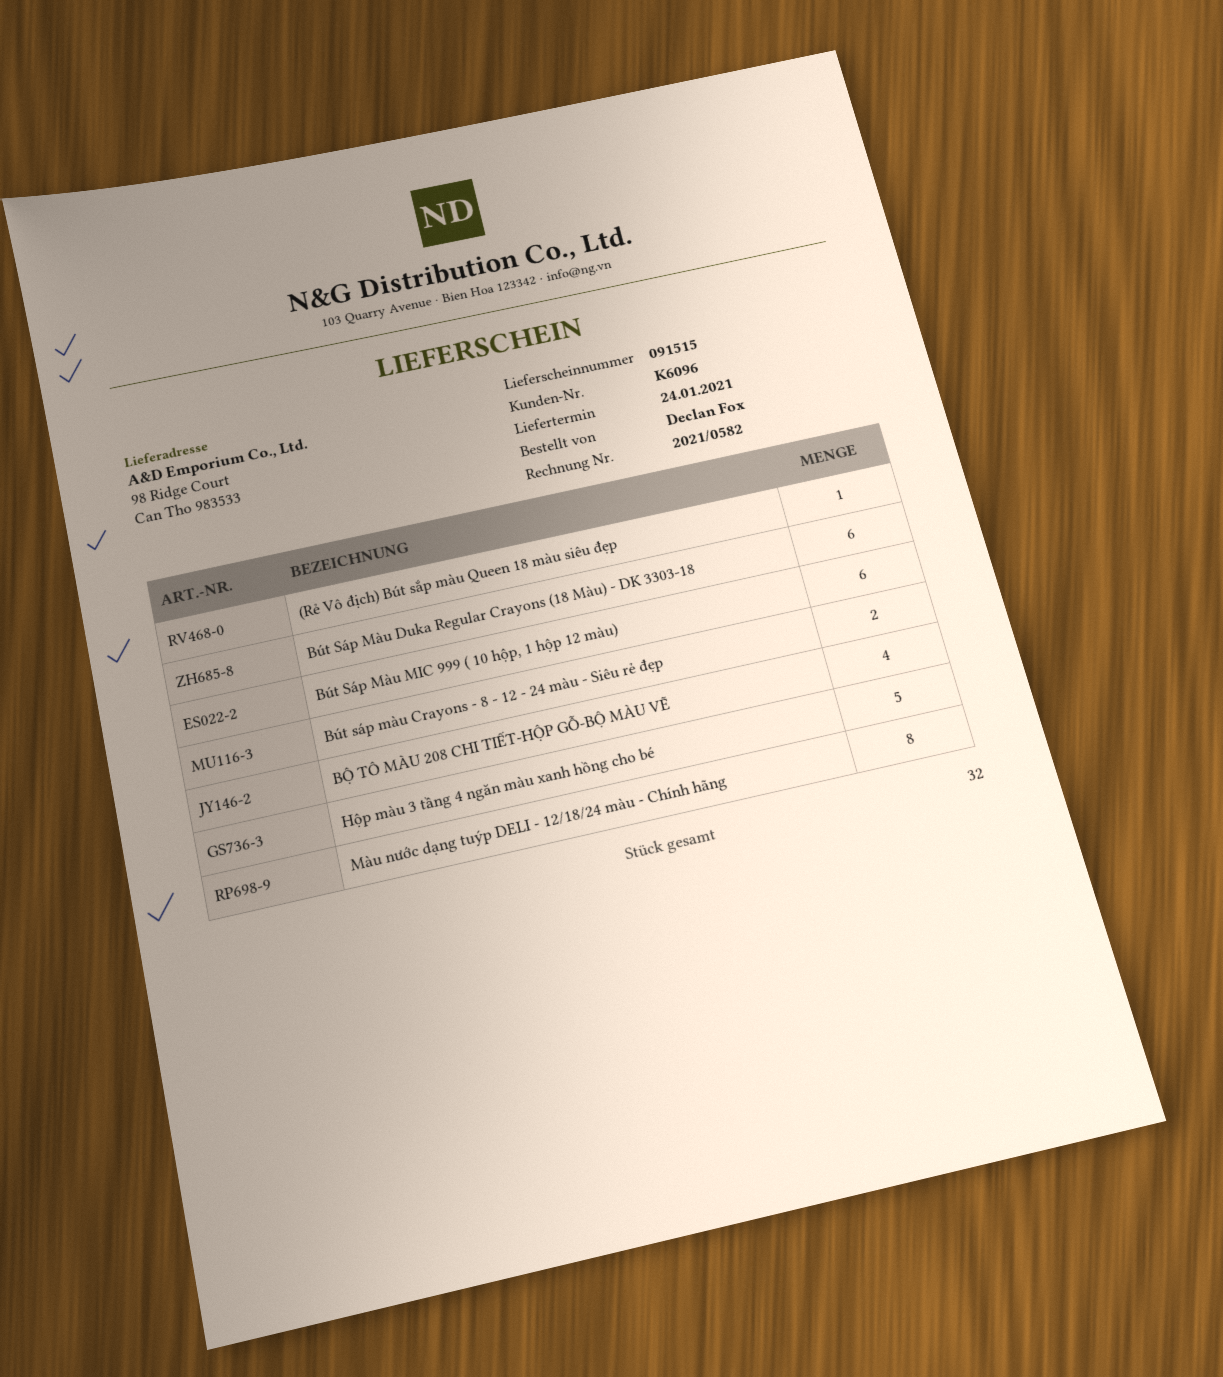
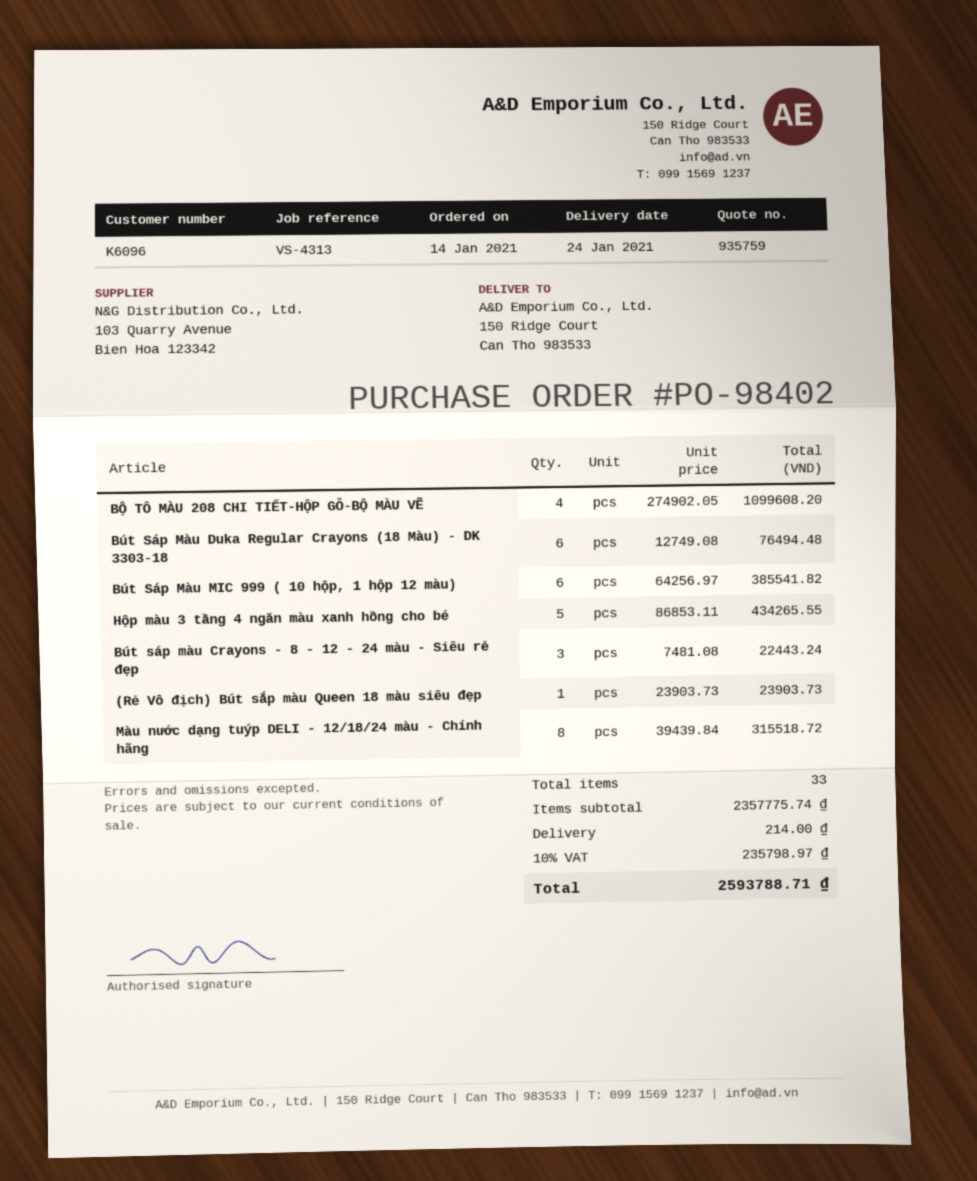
ship to: 98 Ridge Court, Can Tho 983533 -> 150 Ridge Court, Can Tho 983533
Bút sáp màu Crayons - 8 - 12 - 24 màu - Siêu rẻ đẹp: 2 -> 3
total quantity: 32 -> 33

